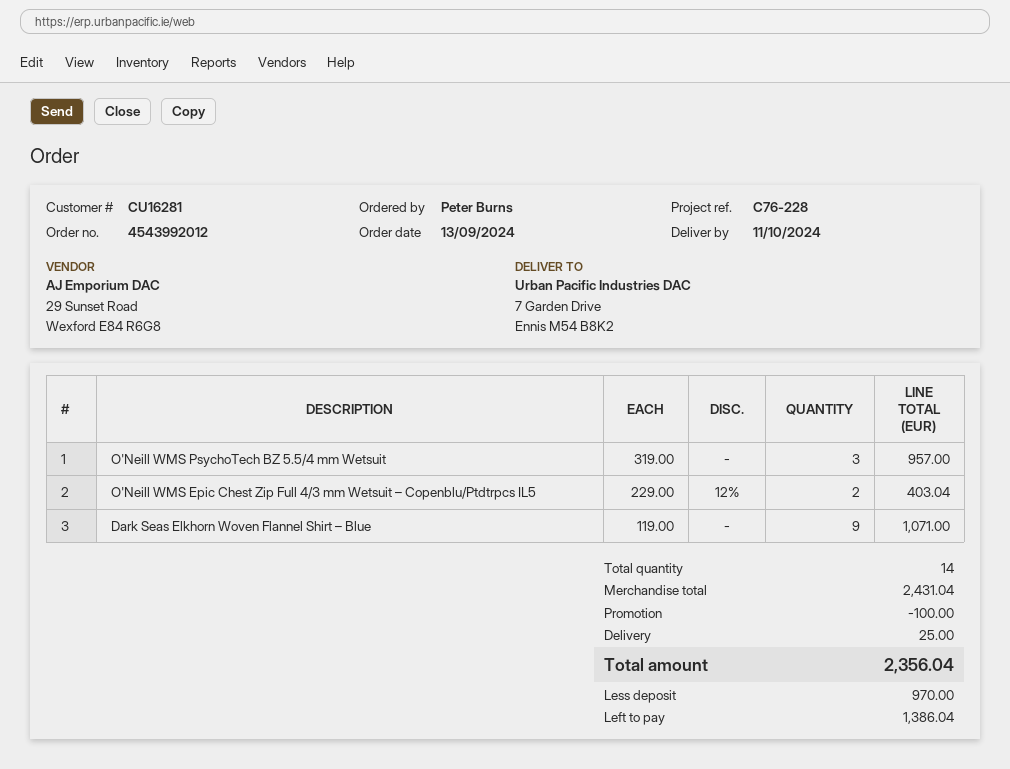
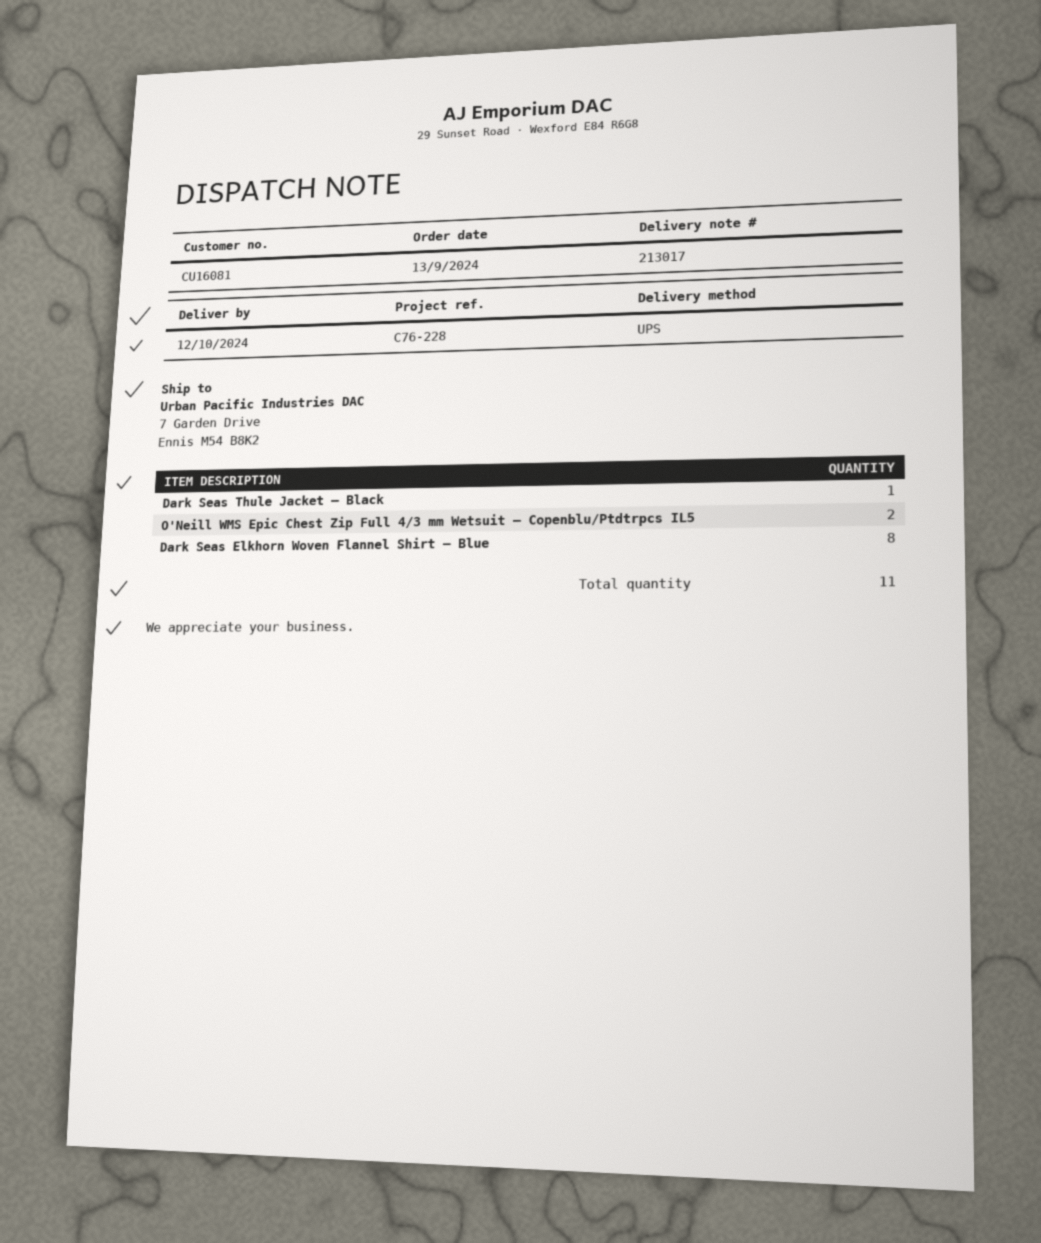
delivery date: 2024-10-11 -> 2024-10-12
customer number: CU16281 -> CU16081
O'Neill WMS PsychoTech BZ 5.5/4 mm Wetsuit: 3 -> none
Dark Seas Elkhorn Woven Flannel Shirt – Blue: 9 -> 8
Dark Seas Thule Jacket – Black: none -> 1
total quantity: 14 -> 11

